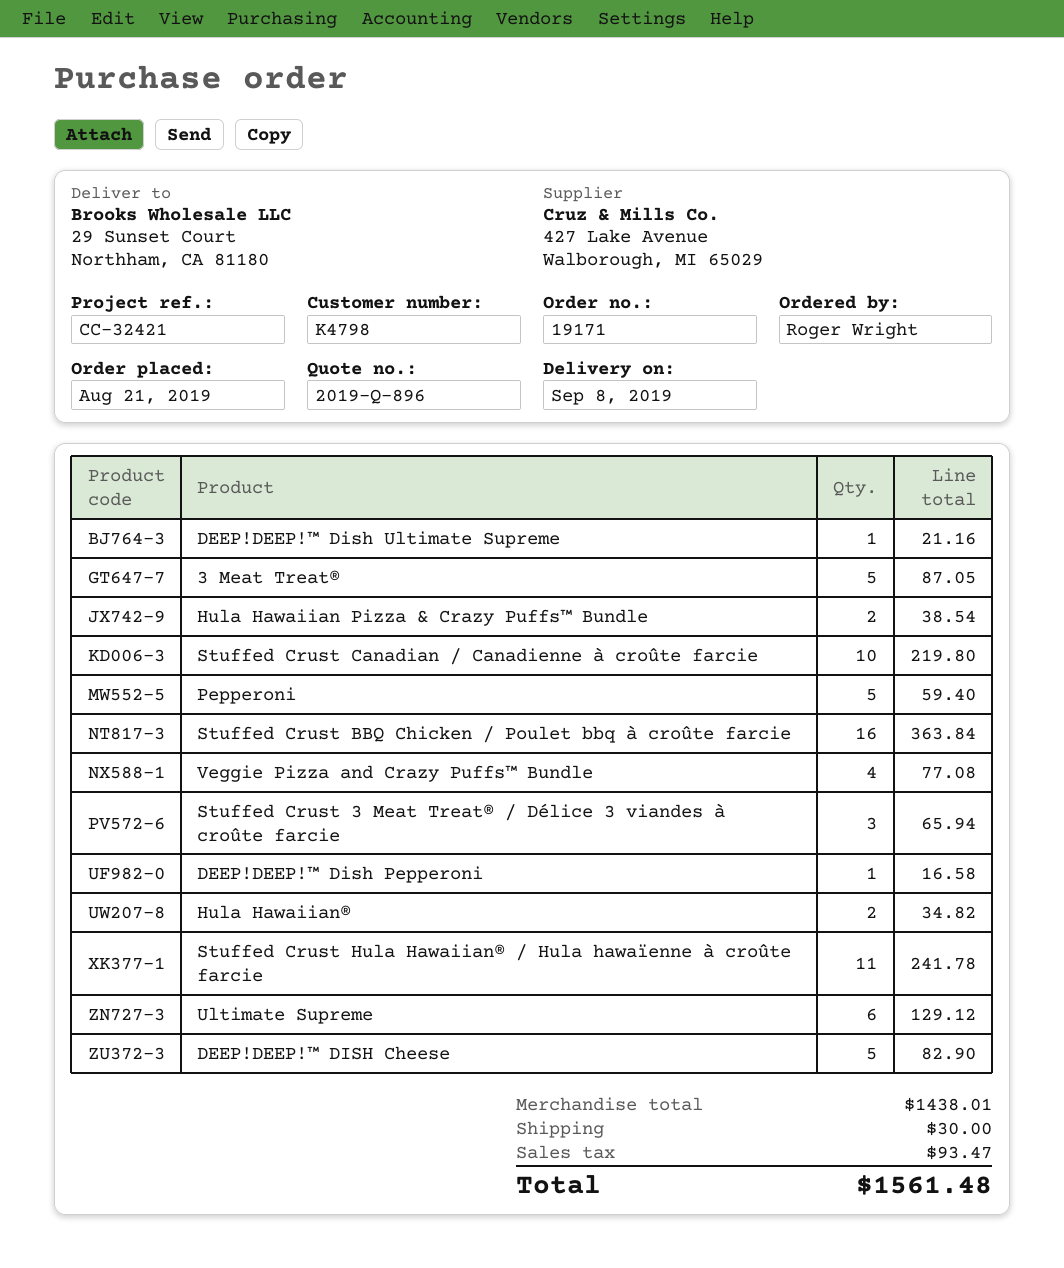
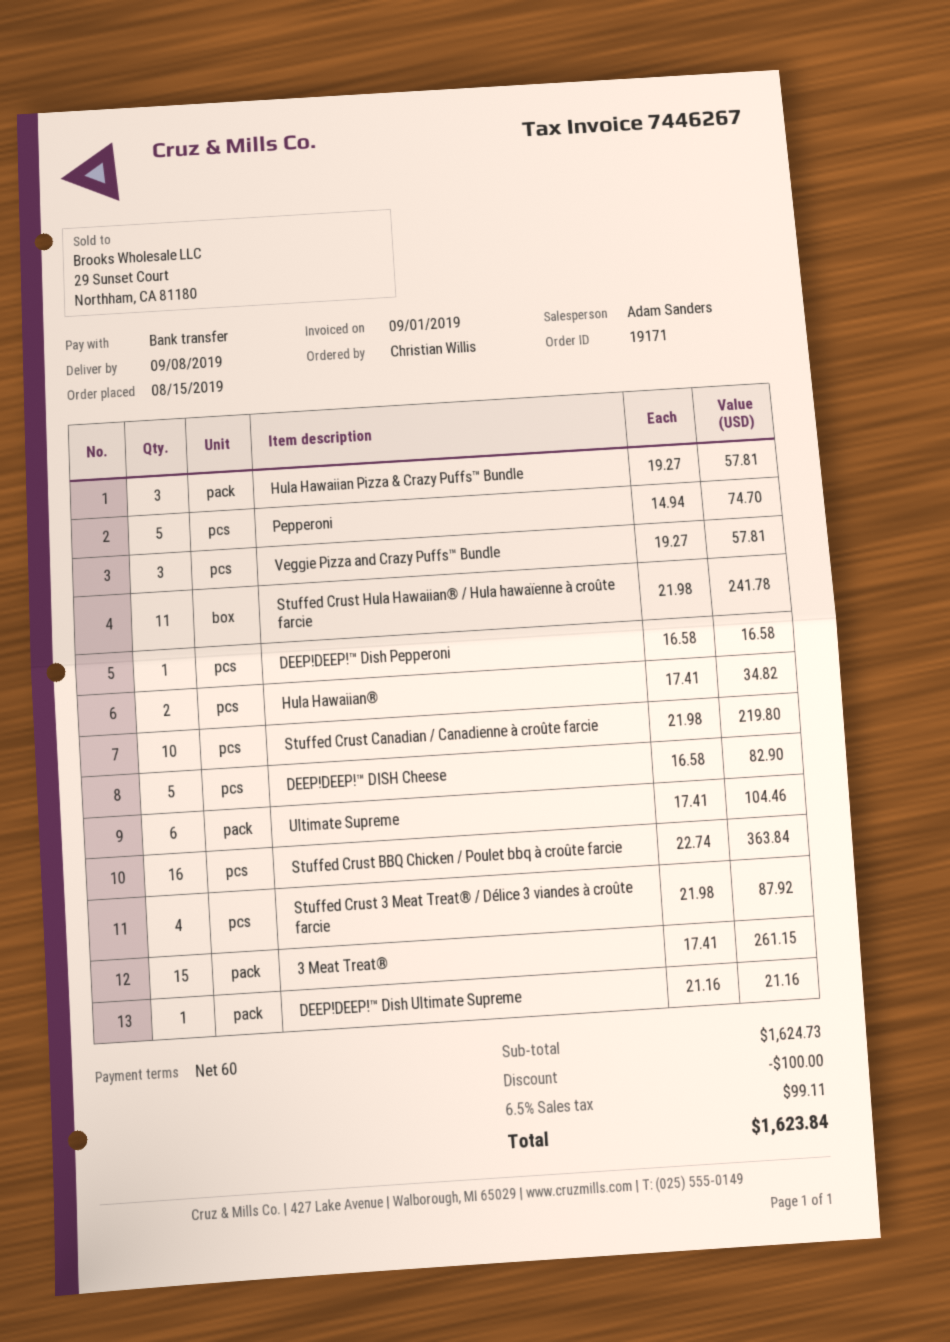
order date: 2019-08-21 -> 2019-08-15
ordered by: Roger Wright -> Christian Willis
3 Meat Treat®: 5 for 87.05 -> 15 for 261.15
Hula Hawaiian Pizza & Crazy Puffs™ Bundle: 2 for 38.54 -> 3 for 57.81
Pepperoni: 5 for 59.40 -> 5 for 74.70
Veggie Pizza and Crazy Puffs™ Bundle: 4 for 77.08 -> 3 for 57.81
Stuffed Crust 3 Meat Treat® / Délice 3 viandes à croûte farcie: 3 for 65.94 -> 4 for 87.92
Ultimate Supreme: 6 for 129.12 -> 6 for 104.46
subtotal: 1438.01 -> 1624.73
discount: none -> 100.00
shipping: 30.00 -> none
tax: 93.47 -> 99.11
total: 1561.48 -> 1623.84

